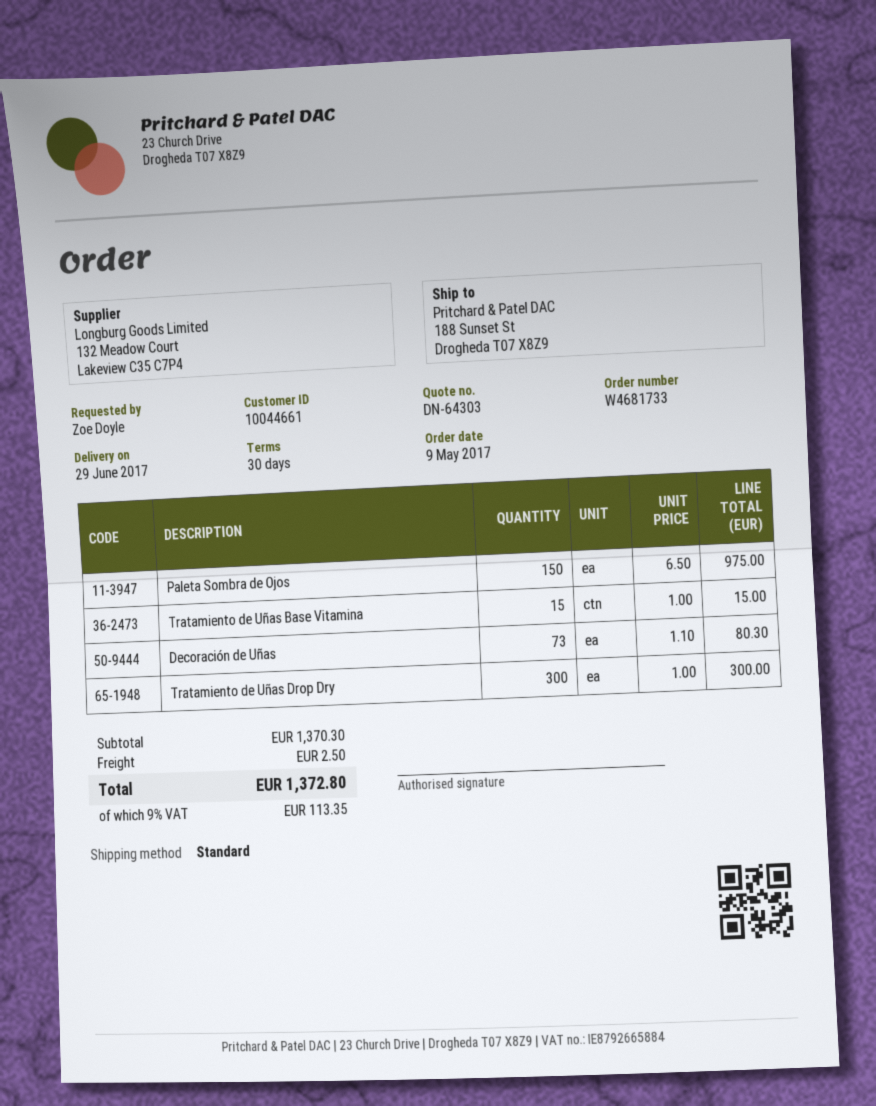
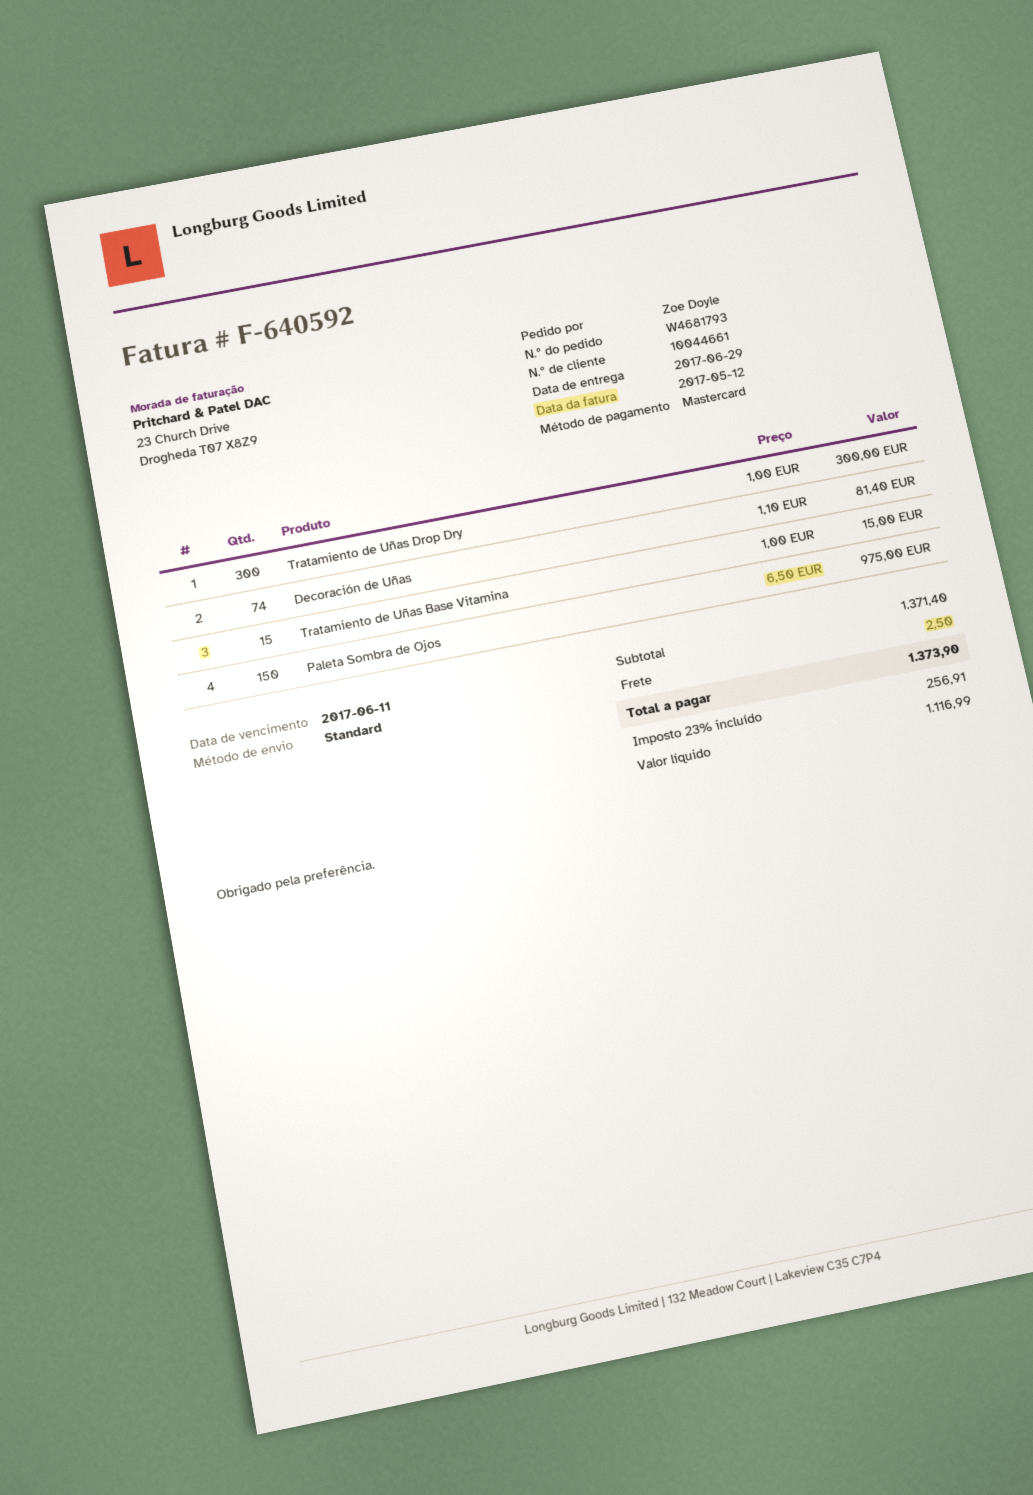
order number: W4681733 -> W4681793
Decoración de Uñas: 73 x 1.10 = 80.30 -> 74 x 1.10 = 81.40
subtotal: 1370.30 -> 1371.40
tax: 9% = 113.35 -> 23% = 256.91
total: 1372.80 -> 1373.90

